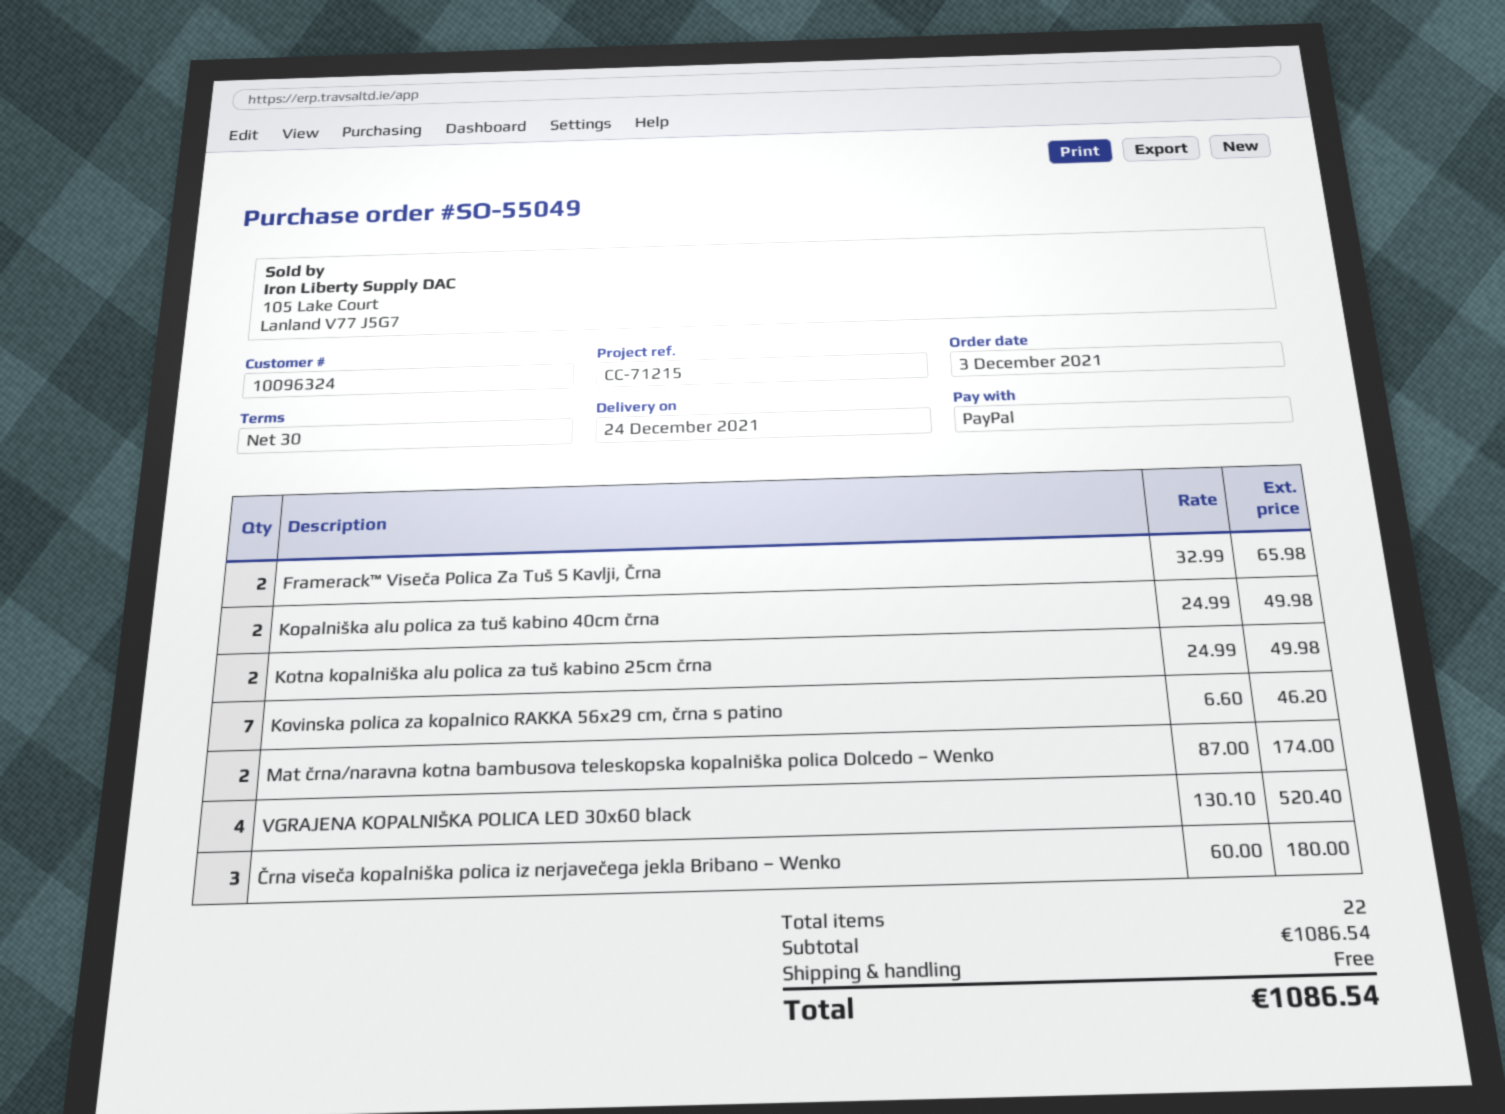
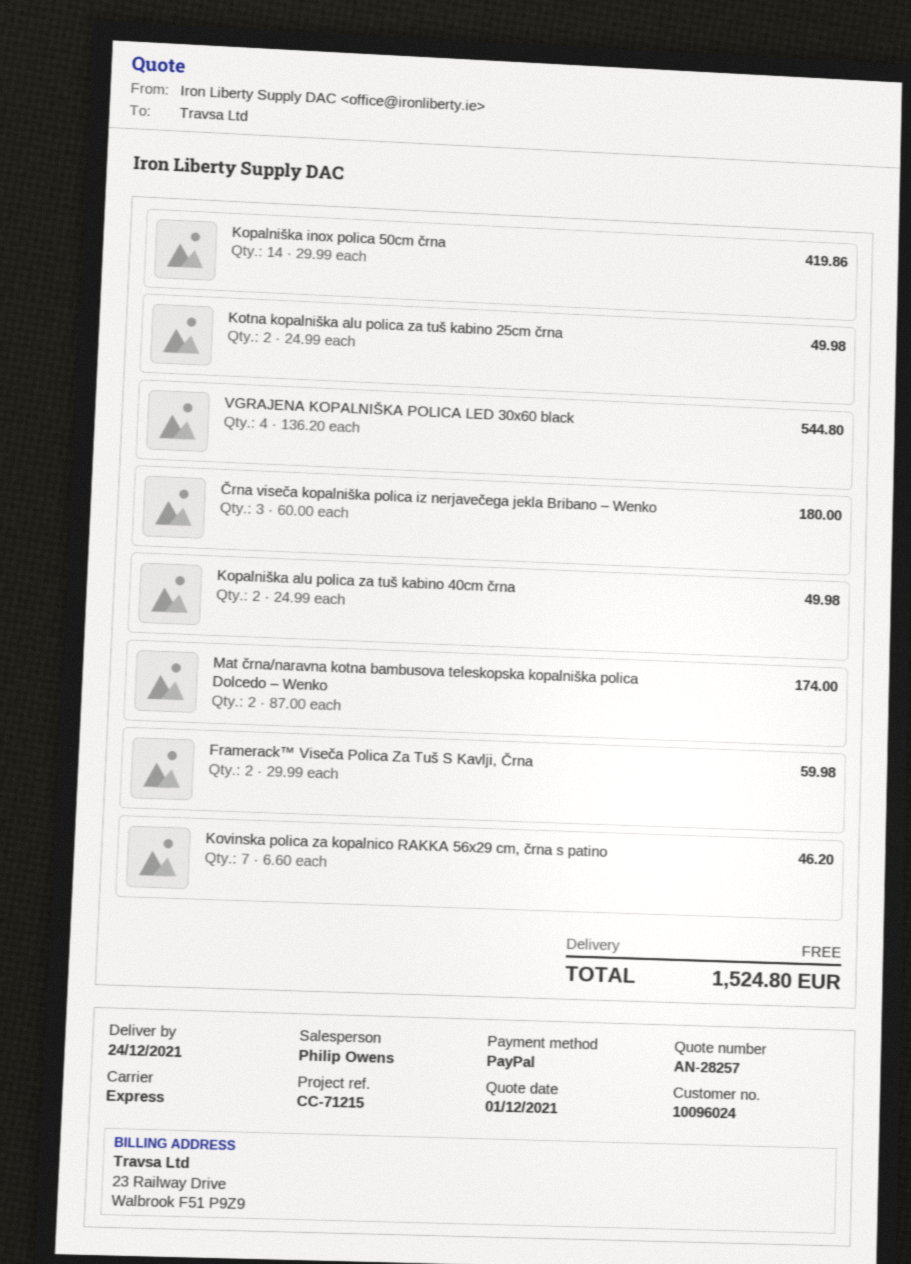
customer number: 10096324 -> 10096024
Framerack™ Viseča Polica Za Tuš S Kavlji, Črna: 2 x 32.99 = 65.98 -> 2 x 29.99 = 59.98
VGRAJENA KOPALNIŠKA POLICA LED 30x60 black: 4 x 130.10 = 520.40 -> 4 x 136.20 = 544.80
Kopalniška inox polica 50cm črna: none -> 14 x 29.99 = 419.86
total: 1086.54 -> 1524.80

